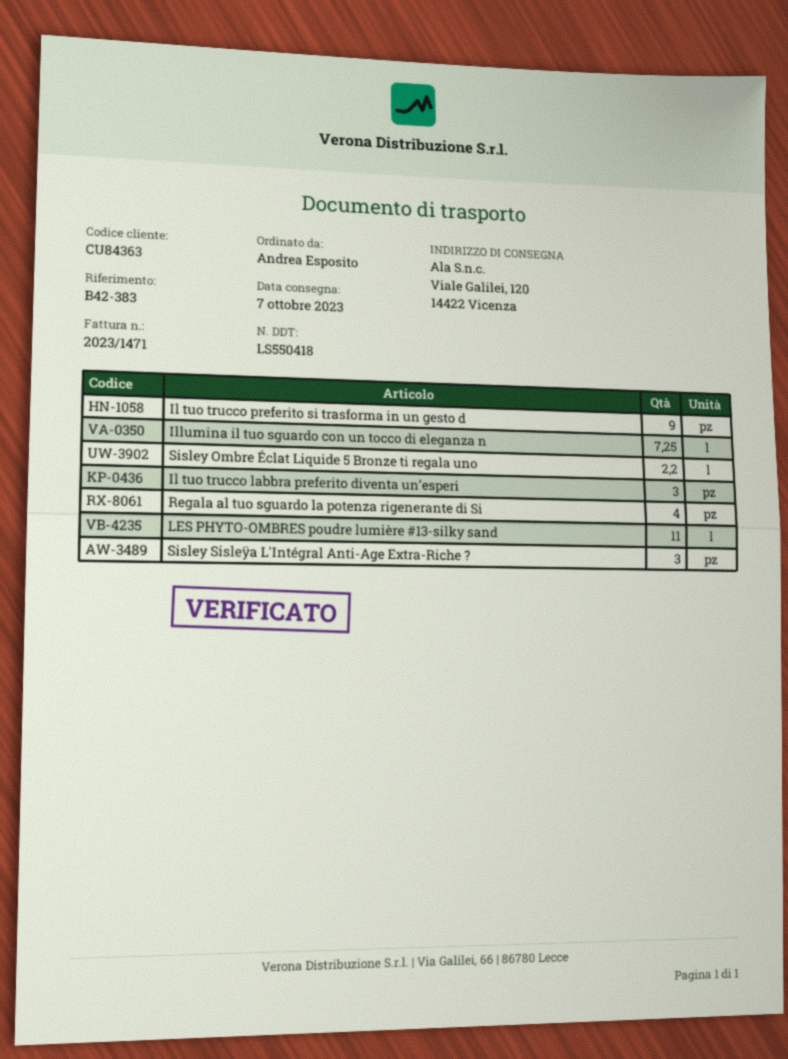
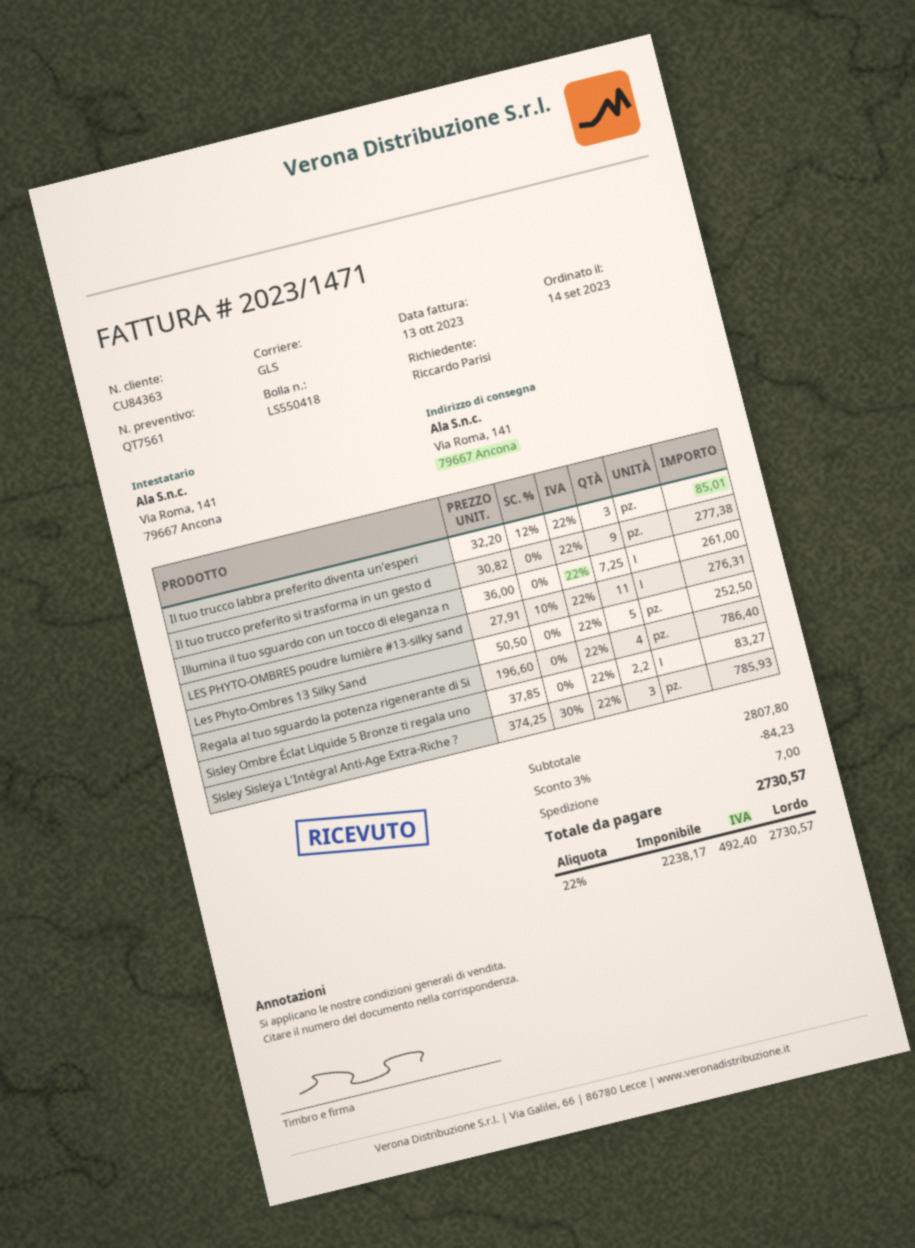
ordered by: Andrea Esposito -> Riccardo Parisi
ship to: Viale Galilei, 120, 14422 Vicenza -> Via Roma, 141, 79667 Ancona
Les Phyto-Ombres 13 Silky Sand: none -> 5

